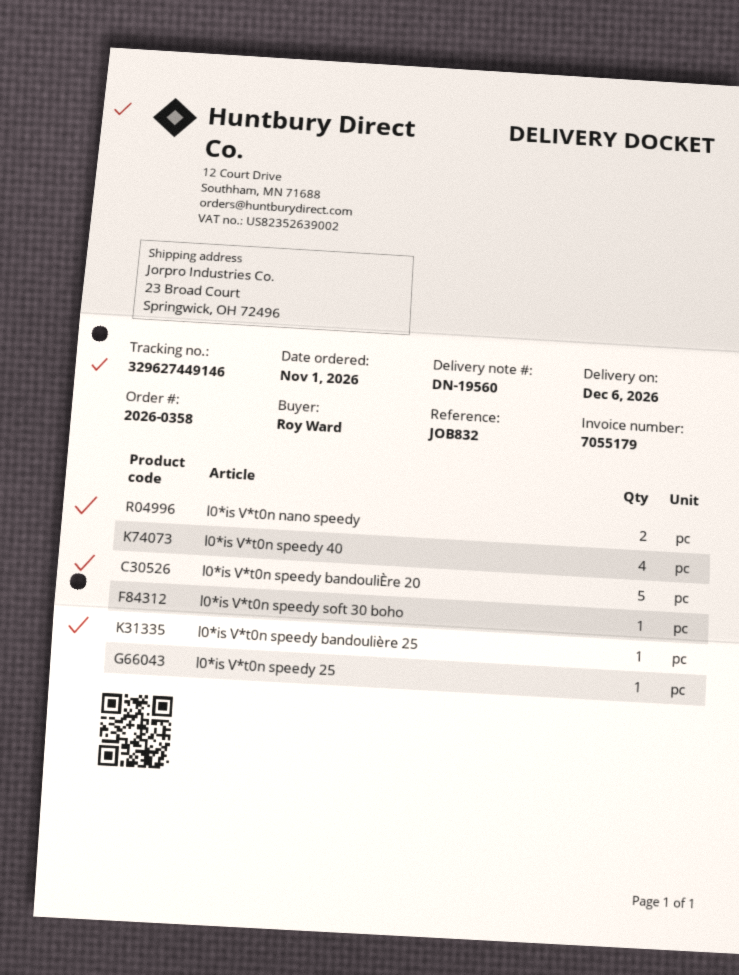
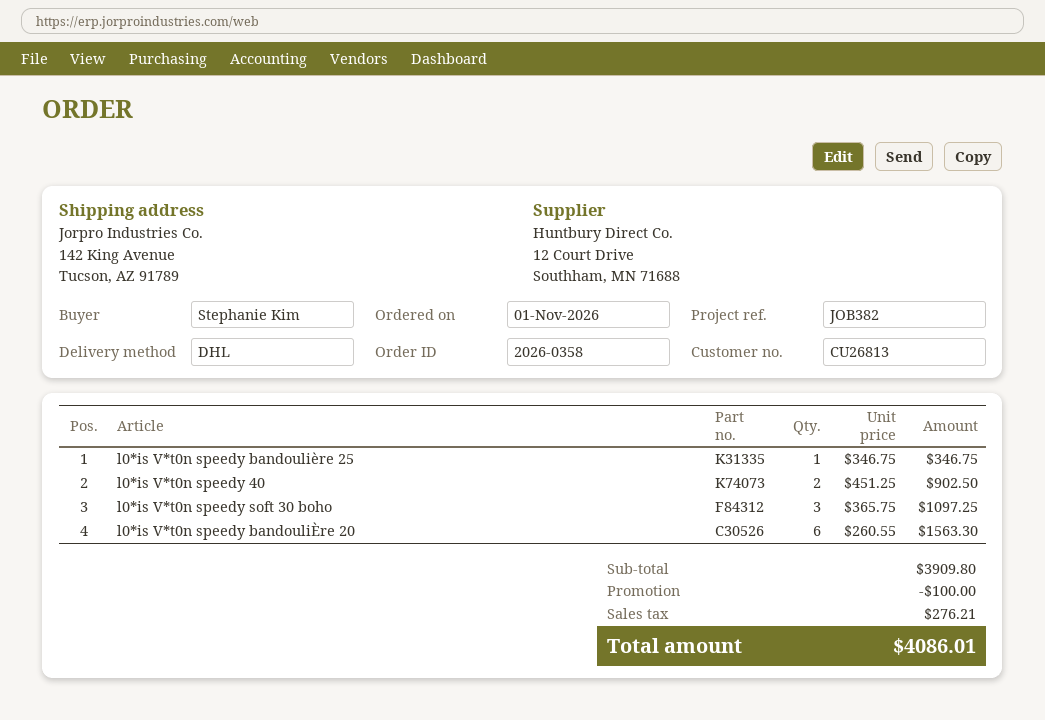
reference: JOB832 -> JOB382
ordered by: Roy Ward -> Stephanie Kim
ship to: 23 Broad Court, Springwick, OH 72496 -> 142 King Avenue, Tucson, AZ 91789
l0*is V*t0n nano speedy: 2 -> none
l0*is V*t0n speedy 40: 4 -> 2
l0*is V*t0n speedy bandouliÈre 20: 5 -> 6
l0*is V*t0n speedy soft 30 boho: 1 -> 3
l0*is V*t0n speedy 25: 1 -> none

